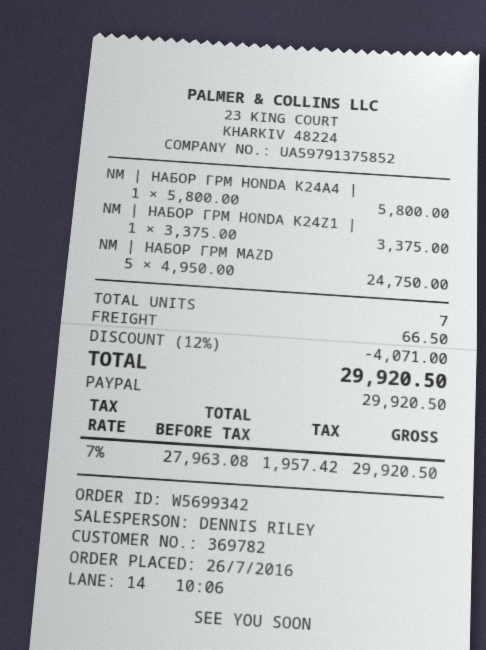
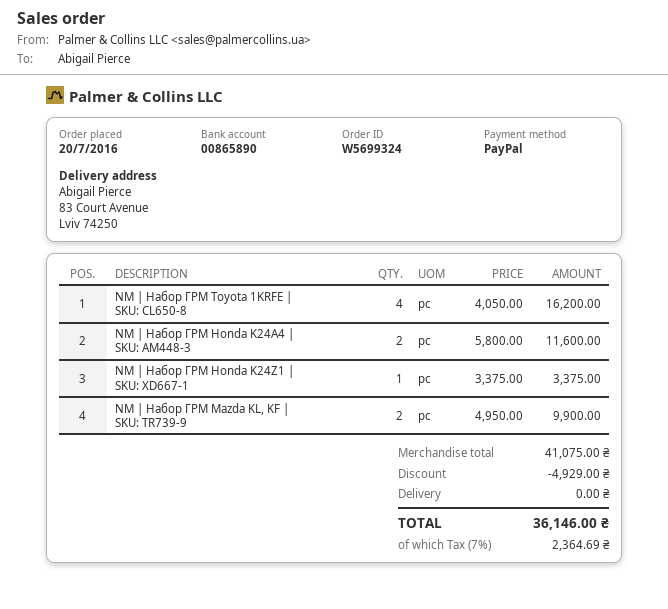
order number: W5699342 -> W5699324
order date: 2016-07-26 -> 2016-07-20
NM | НАБОР ГРМ HONDA K24A4 |: 1 x 5800.00 = 5800.00 -> 2 x 5800.00 = 11600.00
NM | НАБОР ГРМ MAZD: 5 x 4950.00 = 24750.00 -> 2 x 4950.00 = 9900.00
NM | Набор ГРМ Toyota 1KRFE |: none -> 4 x 4050.00 = 16200.00
discount: 4071.00 -> 4929.00
shipping: 66.50 -> 0.00
tax: 7% = 1957.42 -> 7% = 2364.69
total: 29920.50 -> 36146.00

